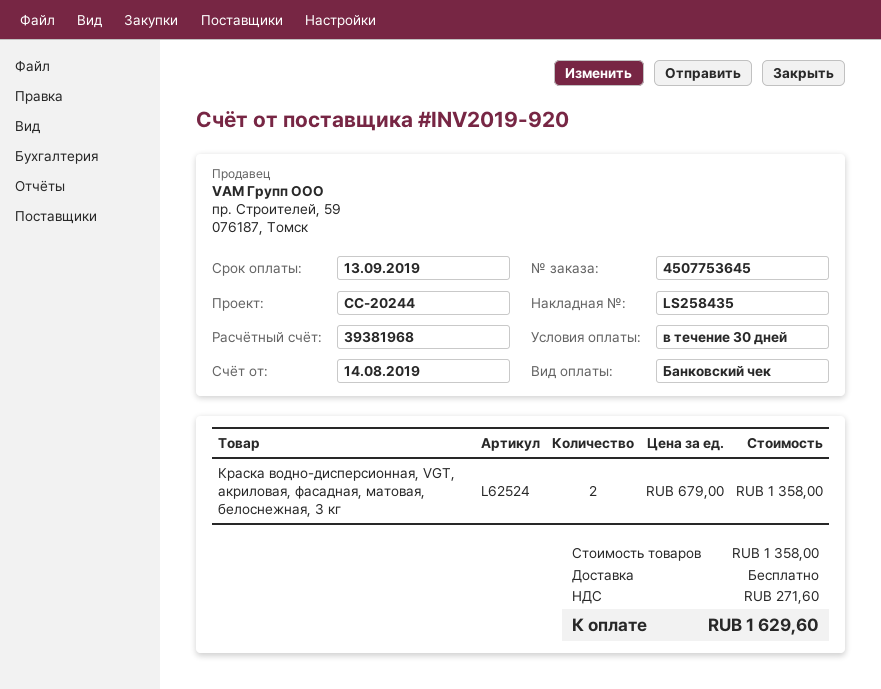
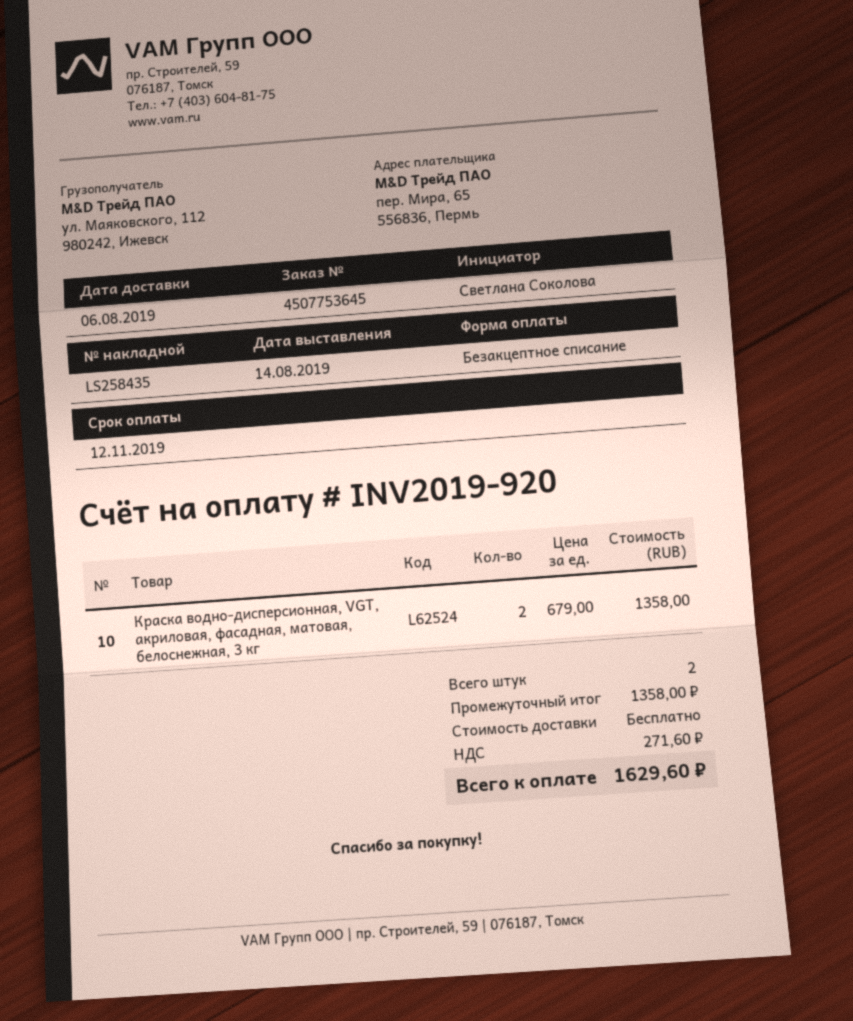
due date: 2019-09-13 -> 2019-11-12
payment method: cheque -> direct debit

